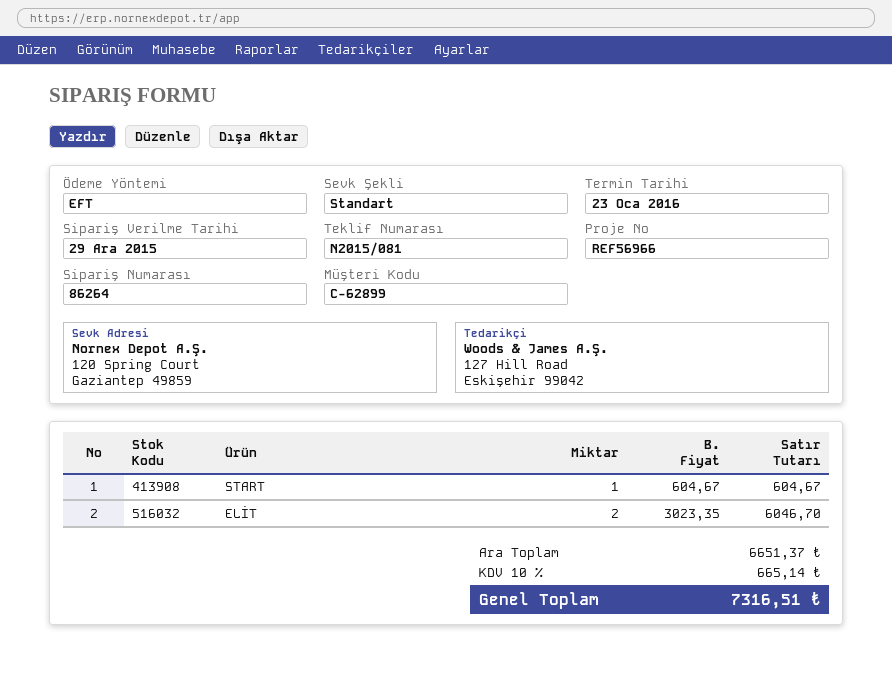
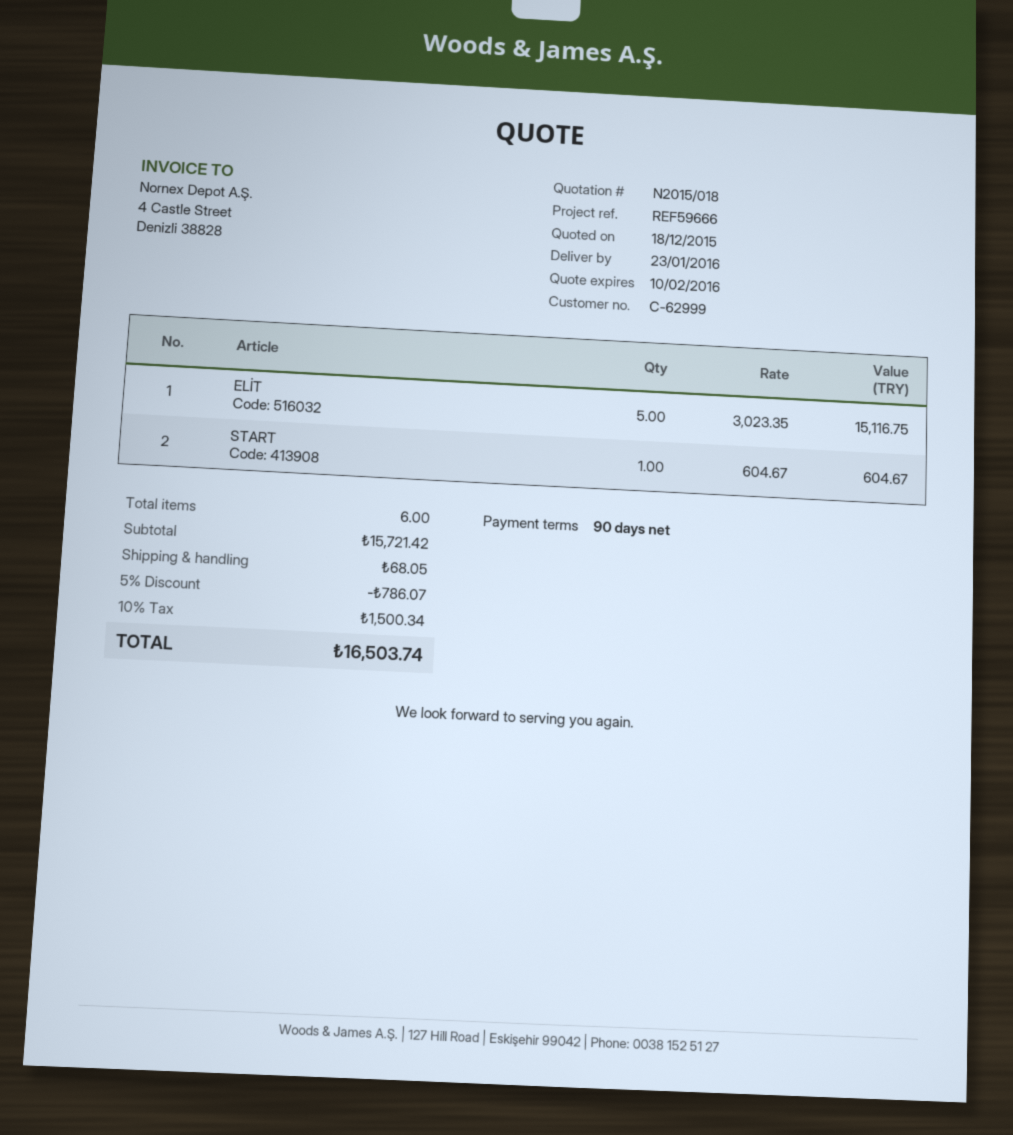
quote number: N2015/081 -> N2015/018
customer number: C-62899 -> C-62999
reference: REF56966 -> REF59666
ELİT: 2 x 3023.35 = 6046.70 -> 5 x 3023.35 = 15116.75
subtotal: 6651.37 -> 15721.42
discount: none -> 5% = 786.07
shipping: none -> 68.05
tax: 10% = 665.14 -> 10% = 1500.34
total: 7316.51 -> 16503.74

